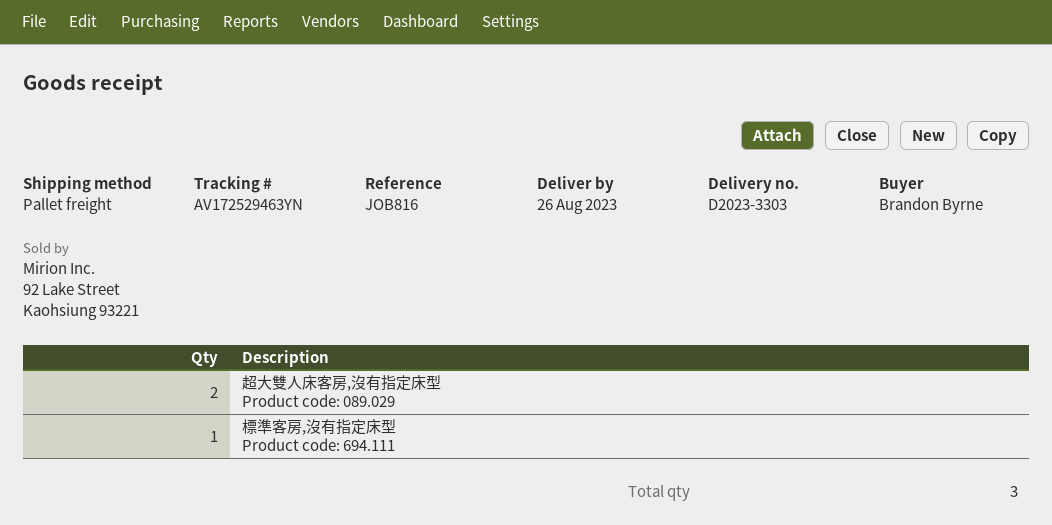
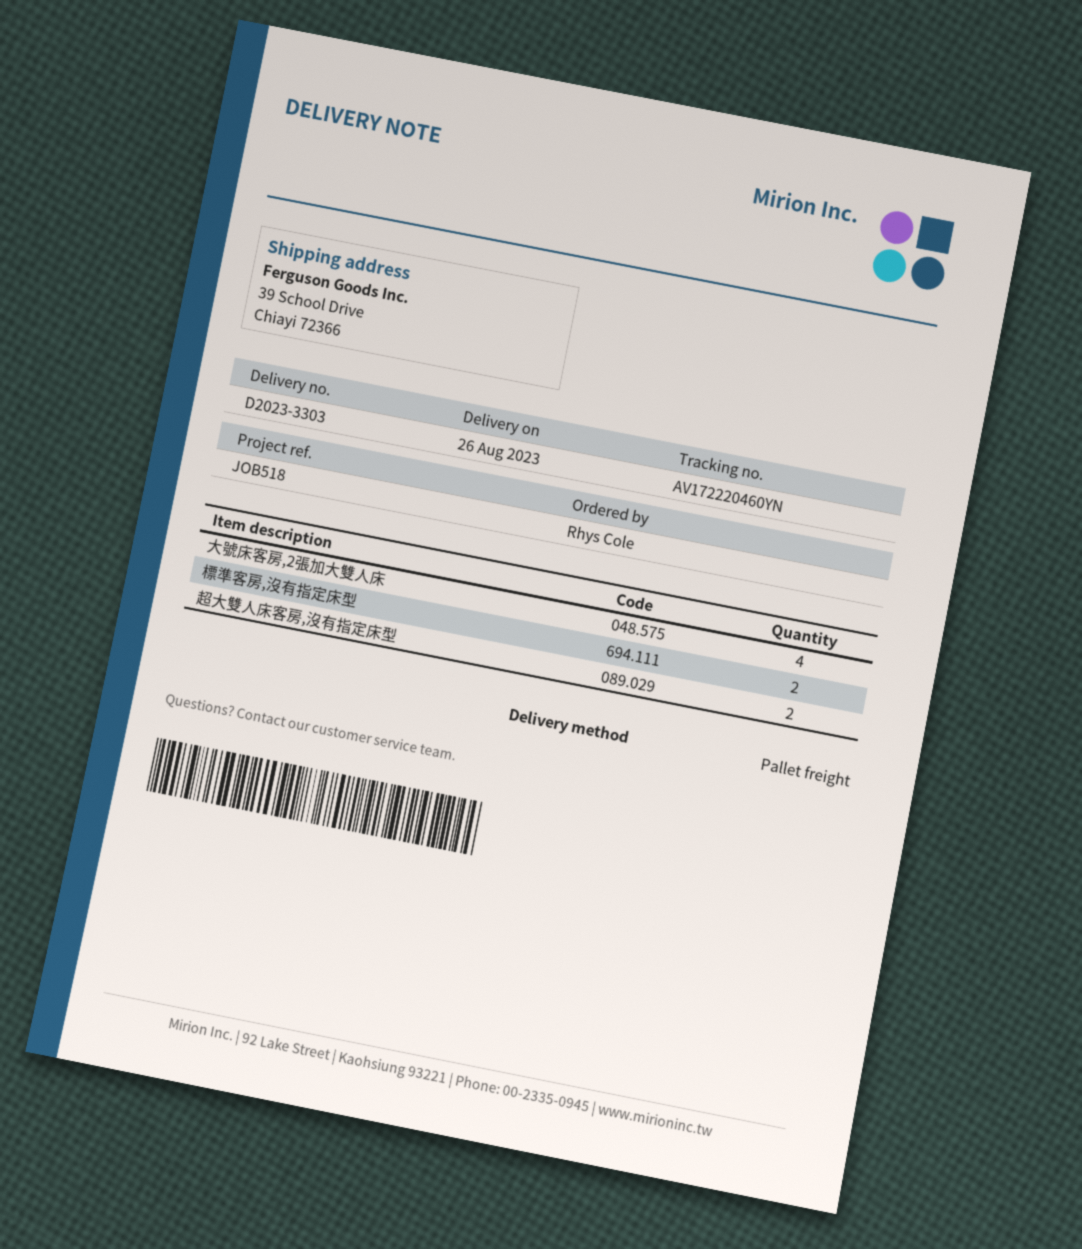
reference: JOB816 -> JOB518
ordered by: Brandon Byrne -> Rhys Cole
tracking number: AV172529463YN -> AV172220460YN
標準客房,沒有指定床型: 1 -> 2
大號床客房,2張加大雙人床: none -> 4

